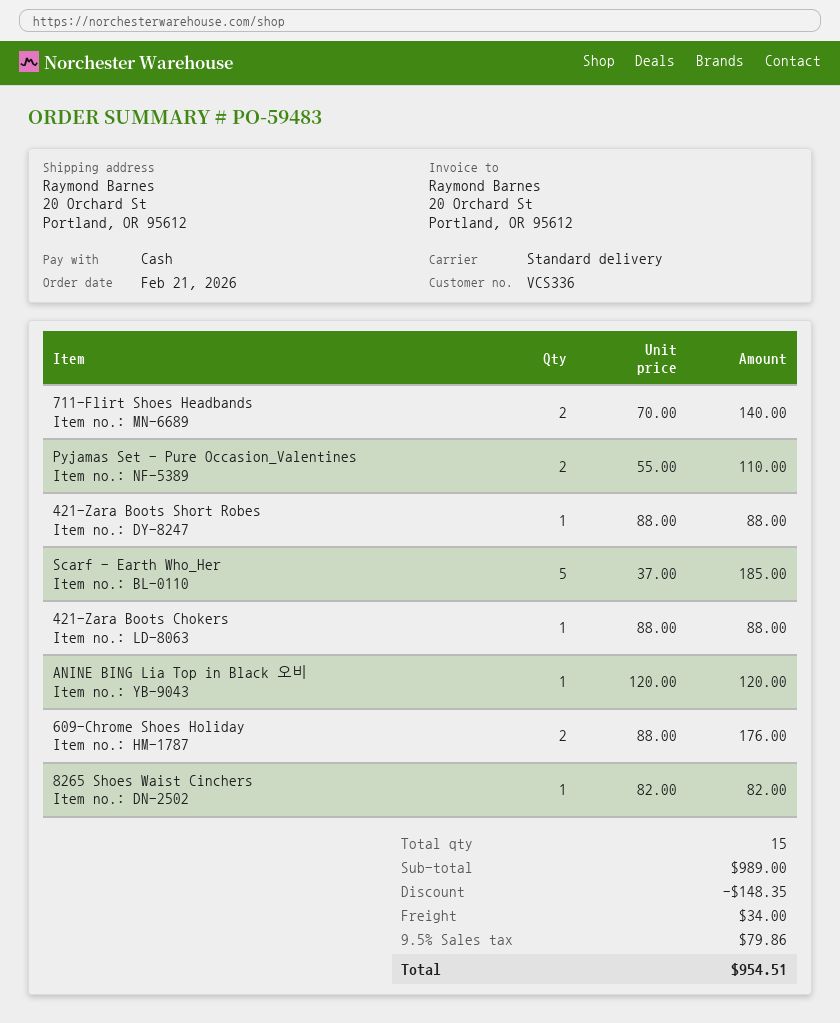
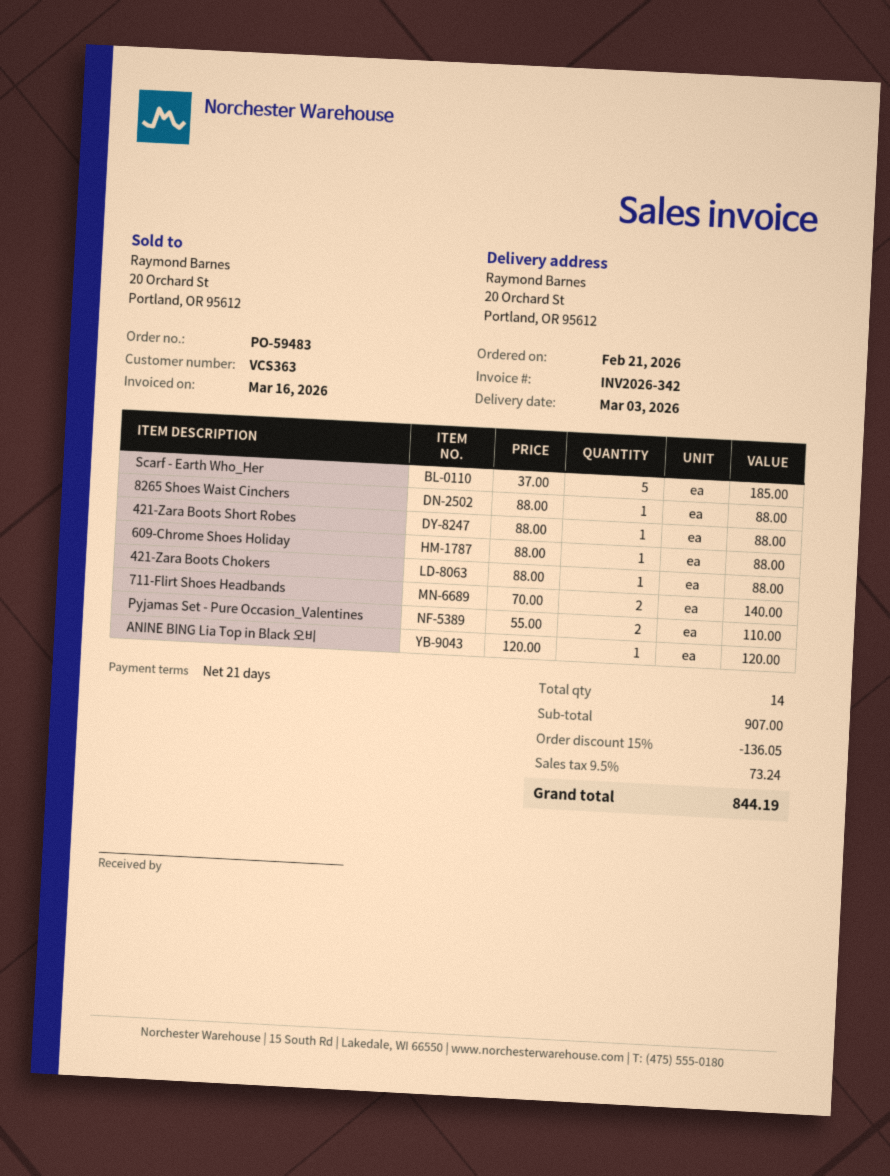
customer number: VCS336 -> VCS363
609-Chrome Shoes Holiday: 2 x 88.00 = 176.00 -> 1 x 88.00 = 88.00
8265 Shoes Waist Cinchers: 1 x 82.00 = 82.00 -> 1 x 88.00 = 88.00
total quantity: 15 -> 14
subtotal: 989.00 -> 907.00
discount: 148.35 -> 136.05
shipping: 34.00 -> none
tax: 9.5% = 79.86 -> 9.5% = 73.24
total: 954.51 -> 844.19

